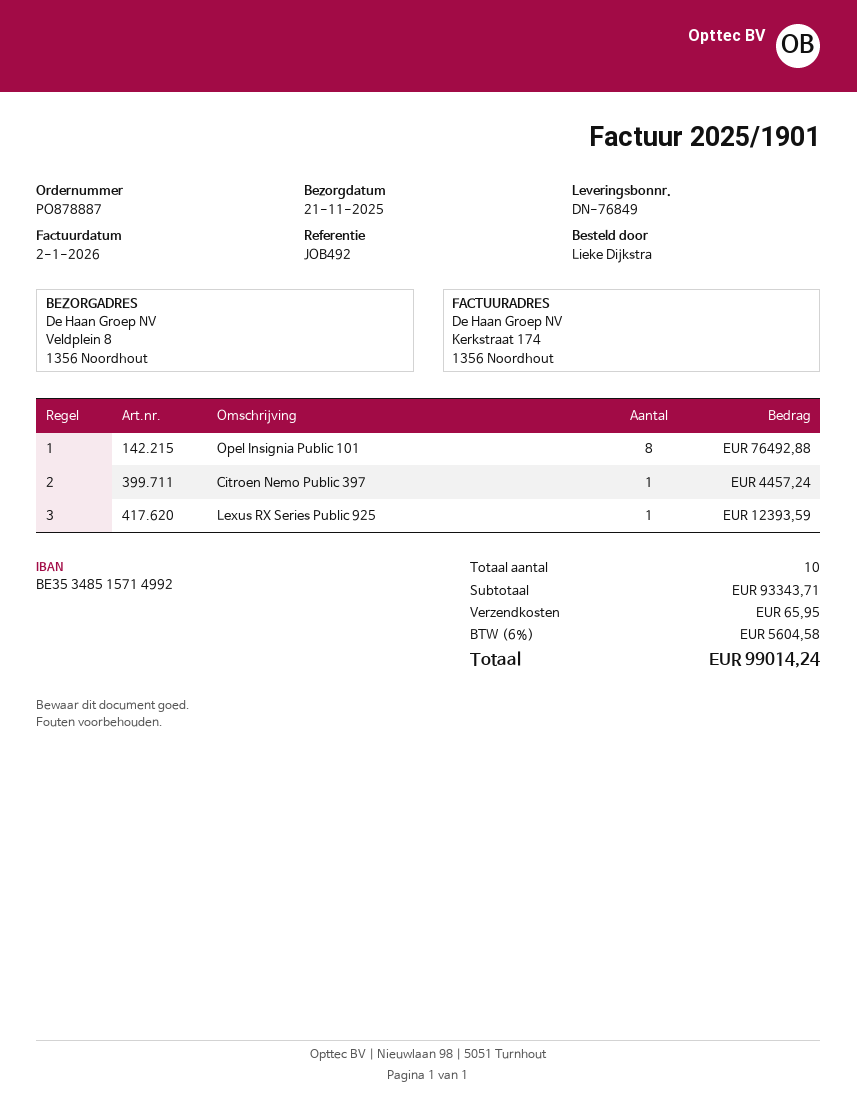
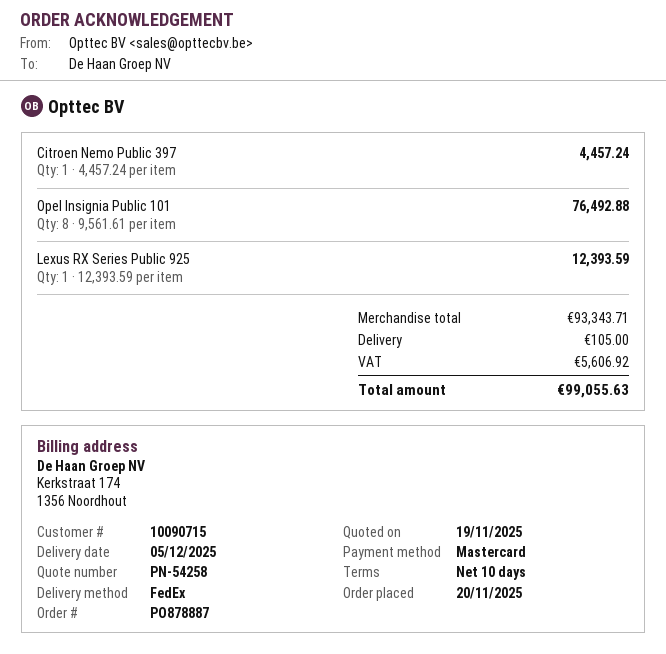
delivery date: 2025-11-21 -> 2025-12-05
shipping: 65.95 -> 105.00
tax: 5604.58 -> 5606.92
total: 99014.24 -> 99055.63

